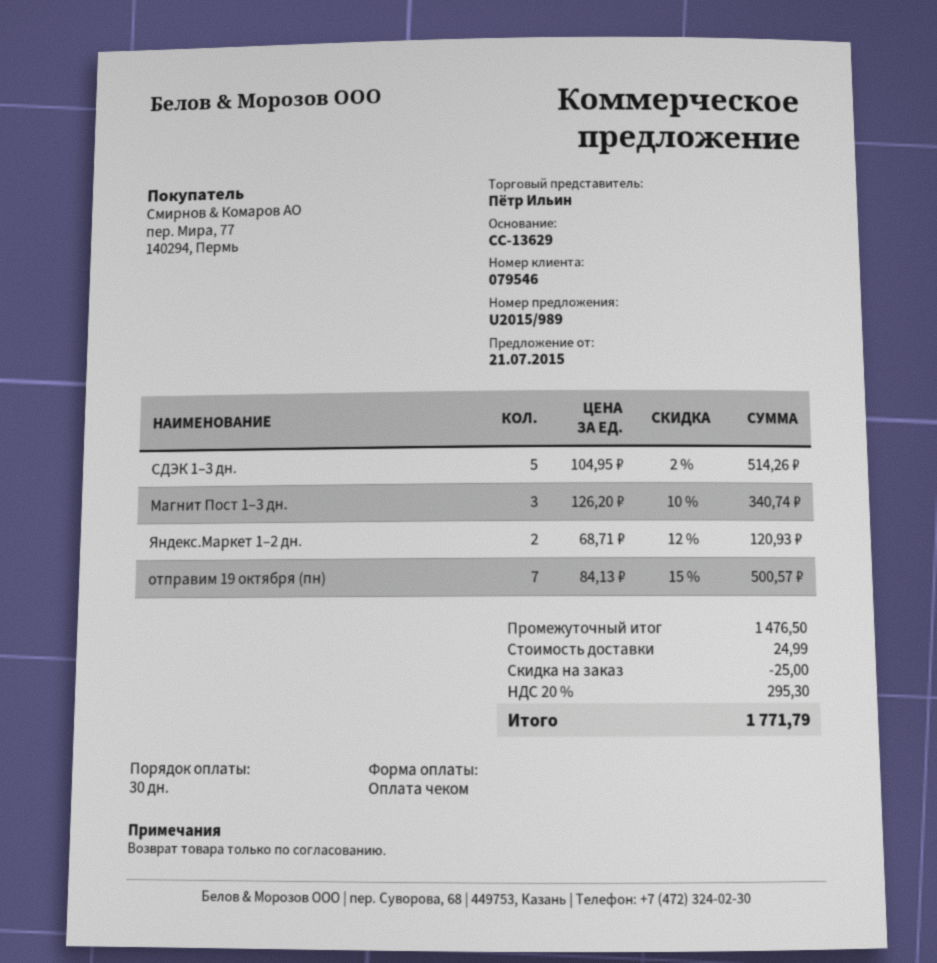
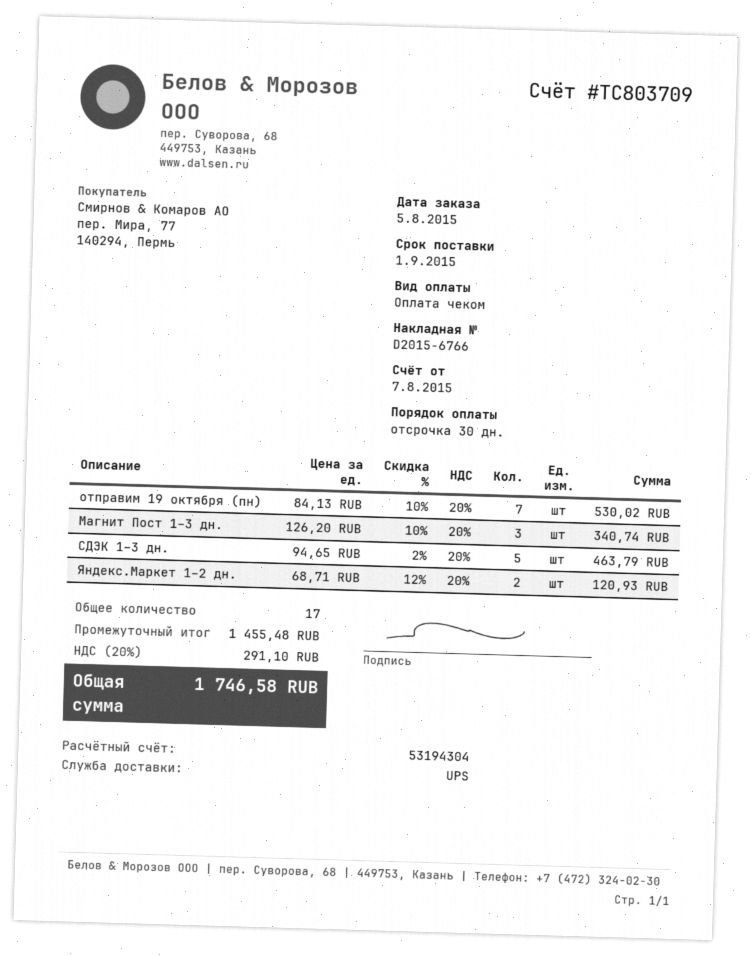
СДЭК 1–3 дн.: 5 x 104.95 - 2% = 514.26 -> 5 x 94.65 - 2% = 463.79
отправим 19 октября (пн): 7 x 84.13 - 15% = 500.57 -> 7 x 84.13 - 10% = 530.02
subtotal: 1476.50 -> 1455.48
discount: 25.00 -> none
shipping: 24.99 -> none
tax: 20% = 295.30 -> 20% = 291.10
total: 1771.79 -> 1746.58

